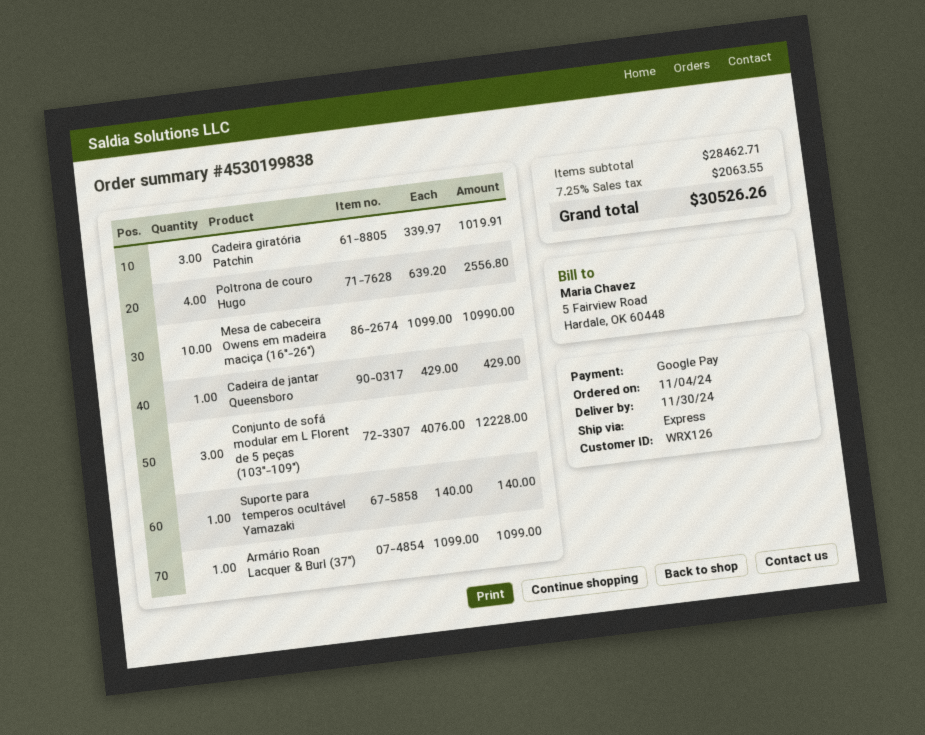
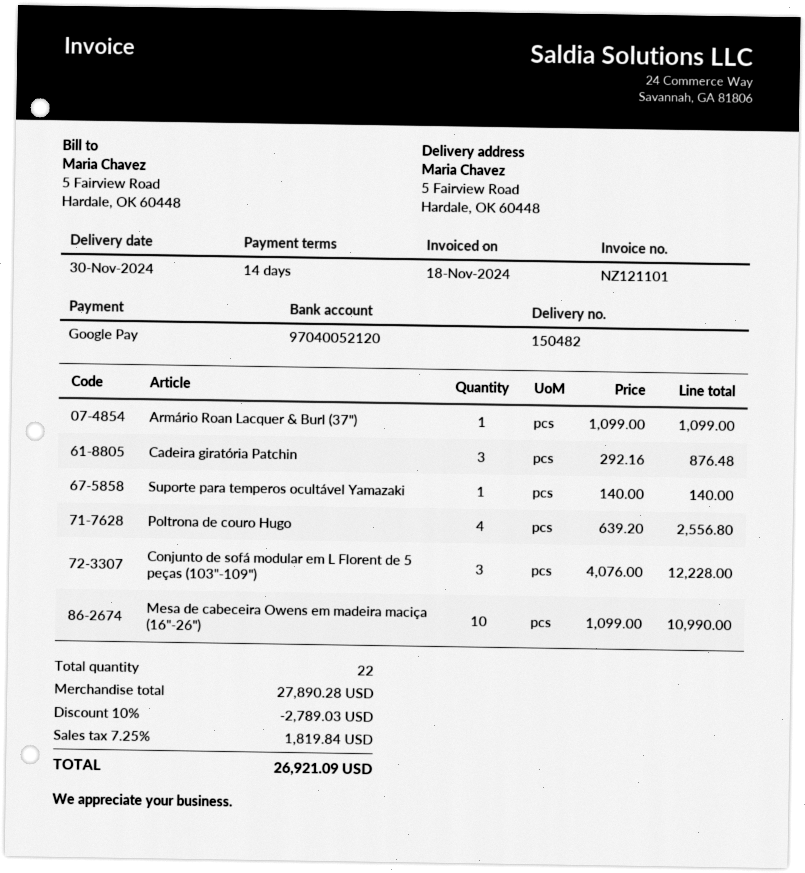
Cadeira giratória Patchin: 3 x 339.97 = 1019.91 -> 3 x 292.16 = 876.48
Cadeira de jantar Queensboro: 1 x 429.00 = 429.00 -> none
subtotal: 28462.71 -> 27890.28
discount: none -> 10% = 2789.03
tax: 7.25% = 2063.55 -> 7.25% = 1819.84
total: 30526.26 -> 26921.09

